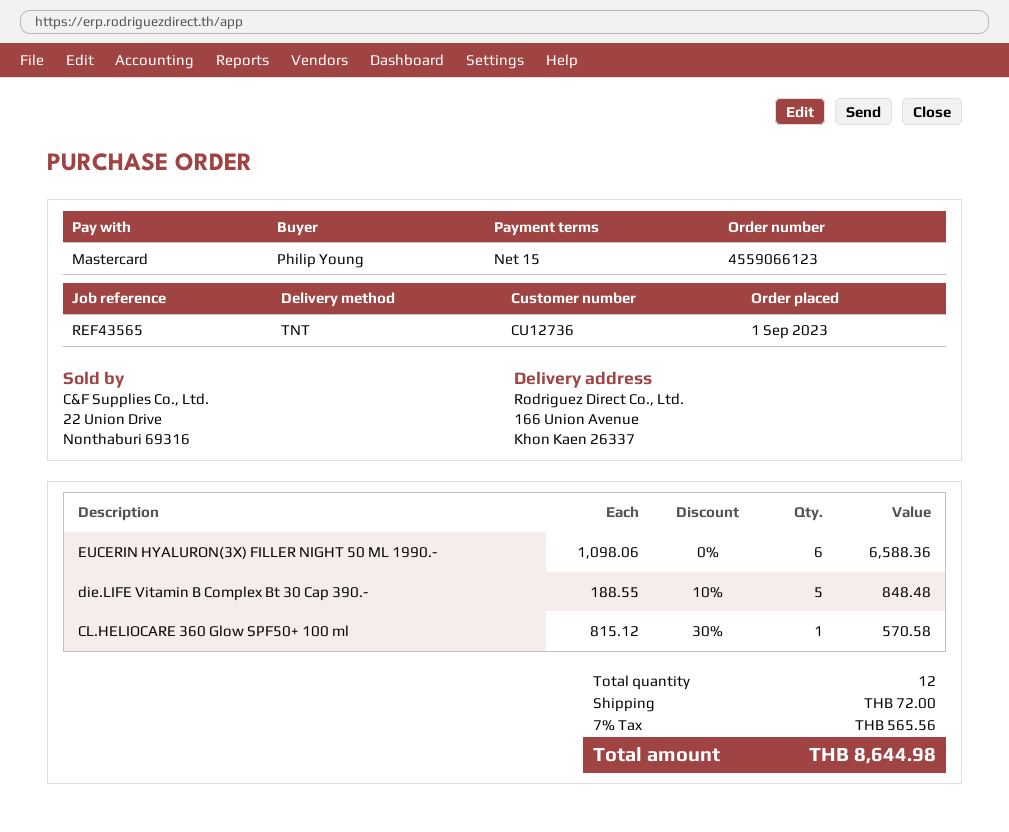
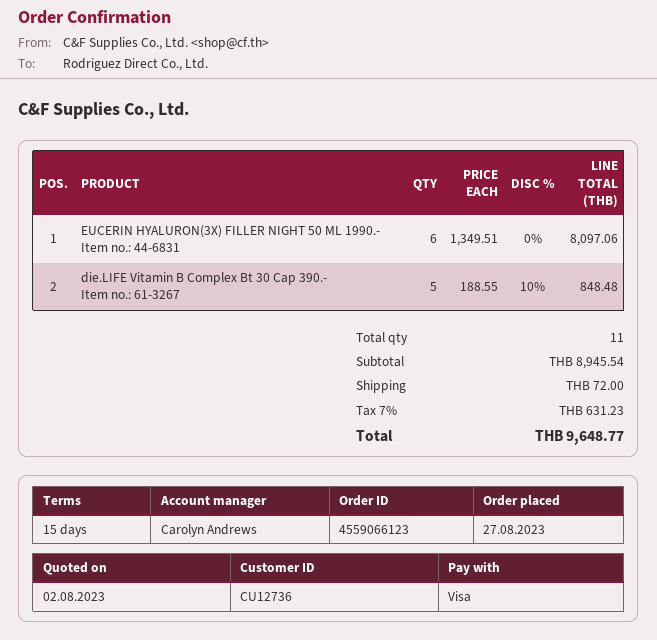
order date: 2023-09-01 -> 2023-08-27
payment method: Mastercard -> Visa
EUCERIN HYALURON(3X) FILLER NIGHT 50 ML 1990.-: 6 x 1098.06 = 6588.36 -> 6 x 1349.51 = 8097.06
CL.HELIOCARE 360 Glow SPF50+ 100 ml: 1 x 815.12 - 30% = 570.58 -> none
total quantity: 12 -> 11
tax: 7% = 565.56 -> 7% = 631.23
total: 8644.98 -> 9648.77

